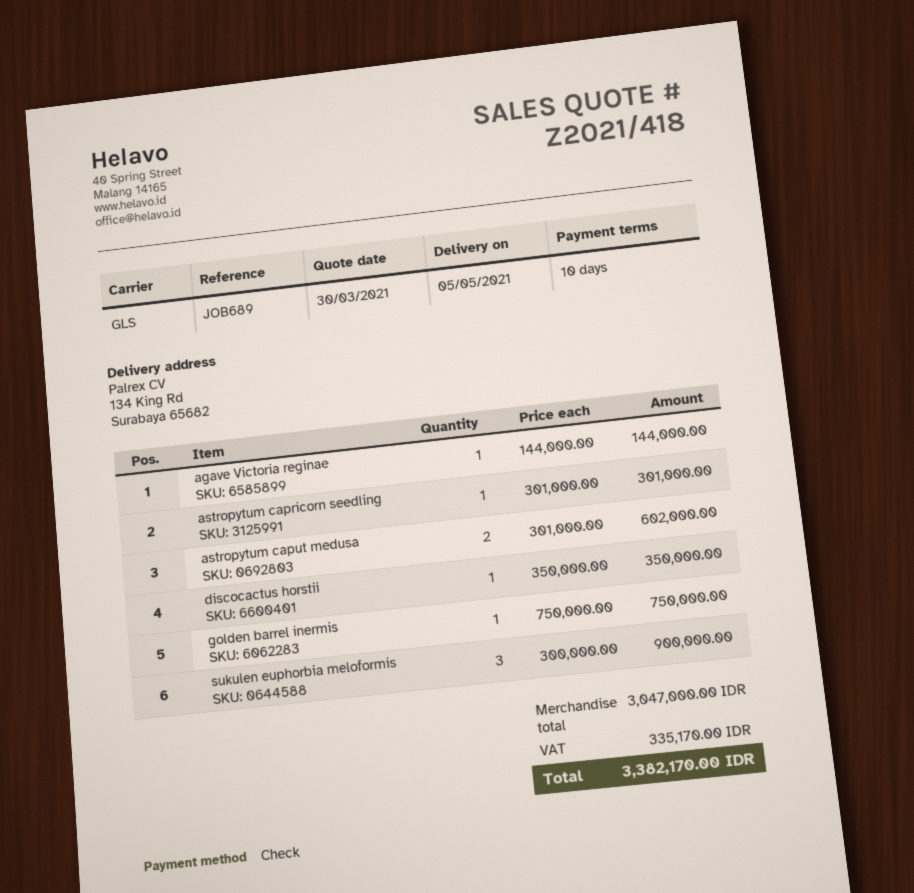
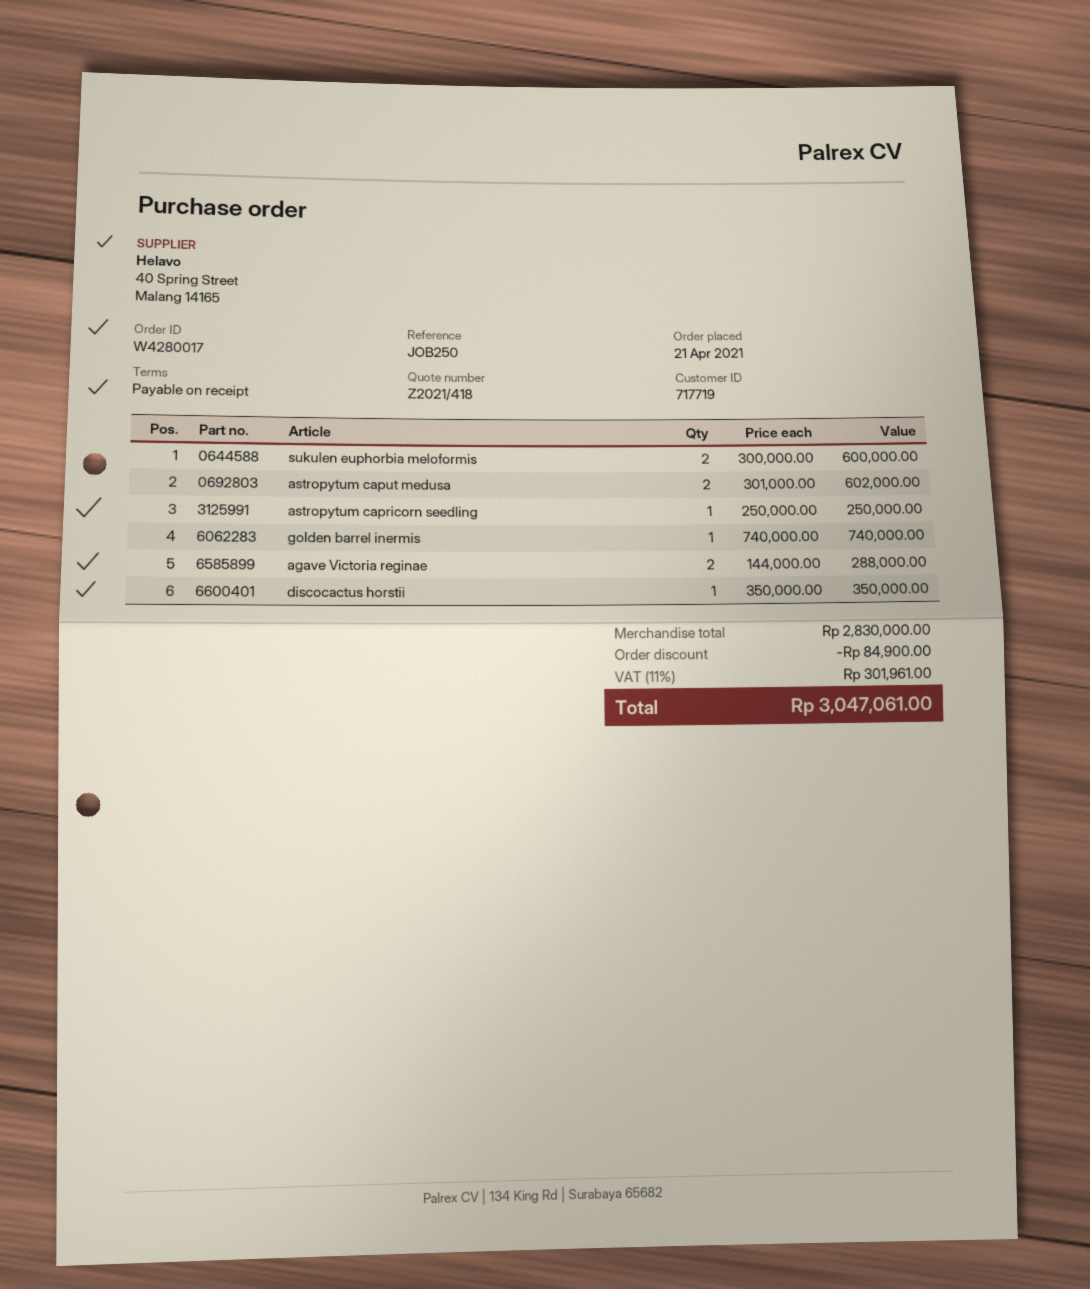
payment terms: 10 days -> on receipt
reference: JOB689 -> JOB250
agave Victoria reginae: 1 x 144000.00 = 144000.00 -> 2 x 144000.00 = 288000.00
astropytum capricorn seedling: 1 x 301000.00 = 301000.00 -> 1 x 250000.00 = 250000.00
golden barrel inermis: 1 x 750000.00 = 750000.00 -> 1 x 740000.00 = 740000.00
sukulen euphorbia meloformis: 3 x 300000.00 = 900000.00 -> 2 x 300000.00 = 600000.00
subtotal: 3047000.00 -> 2830000.00
discount: none -> 84900.00
tax: 335170.00 -> 301961.00
total: 3382170.00 -> 3047061.00

